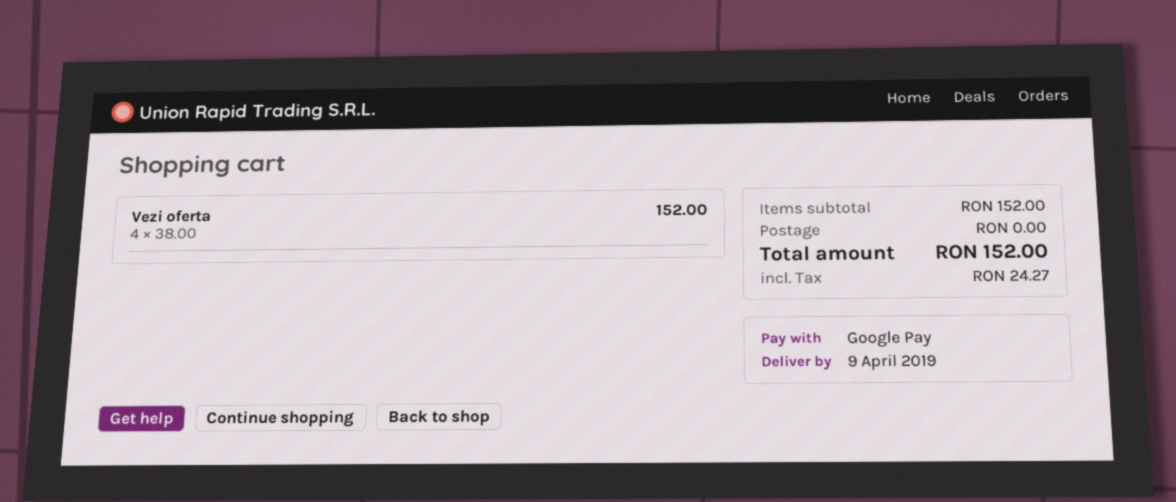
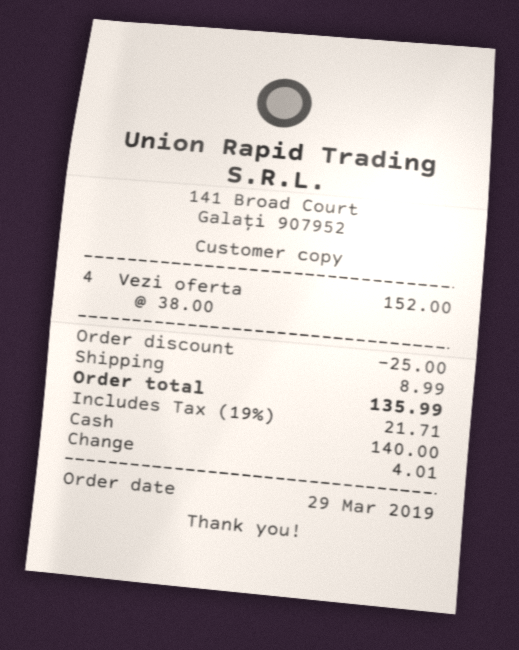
payment method: Google Pay -> cash
discount: none -> 25.00
shipping: 0.00 -> 8.99
tax: 24.27 -> 21.71
total: 152.00 -> 135.99

